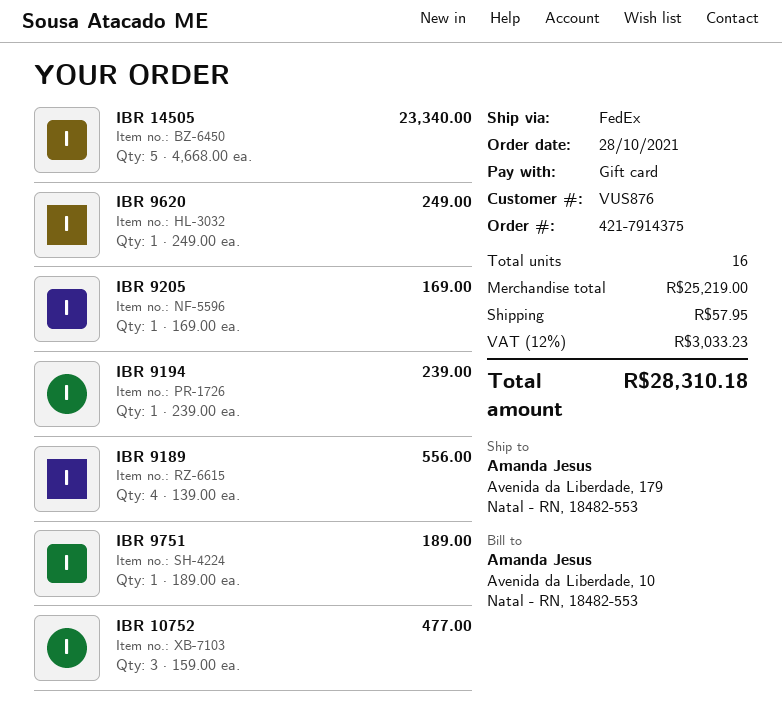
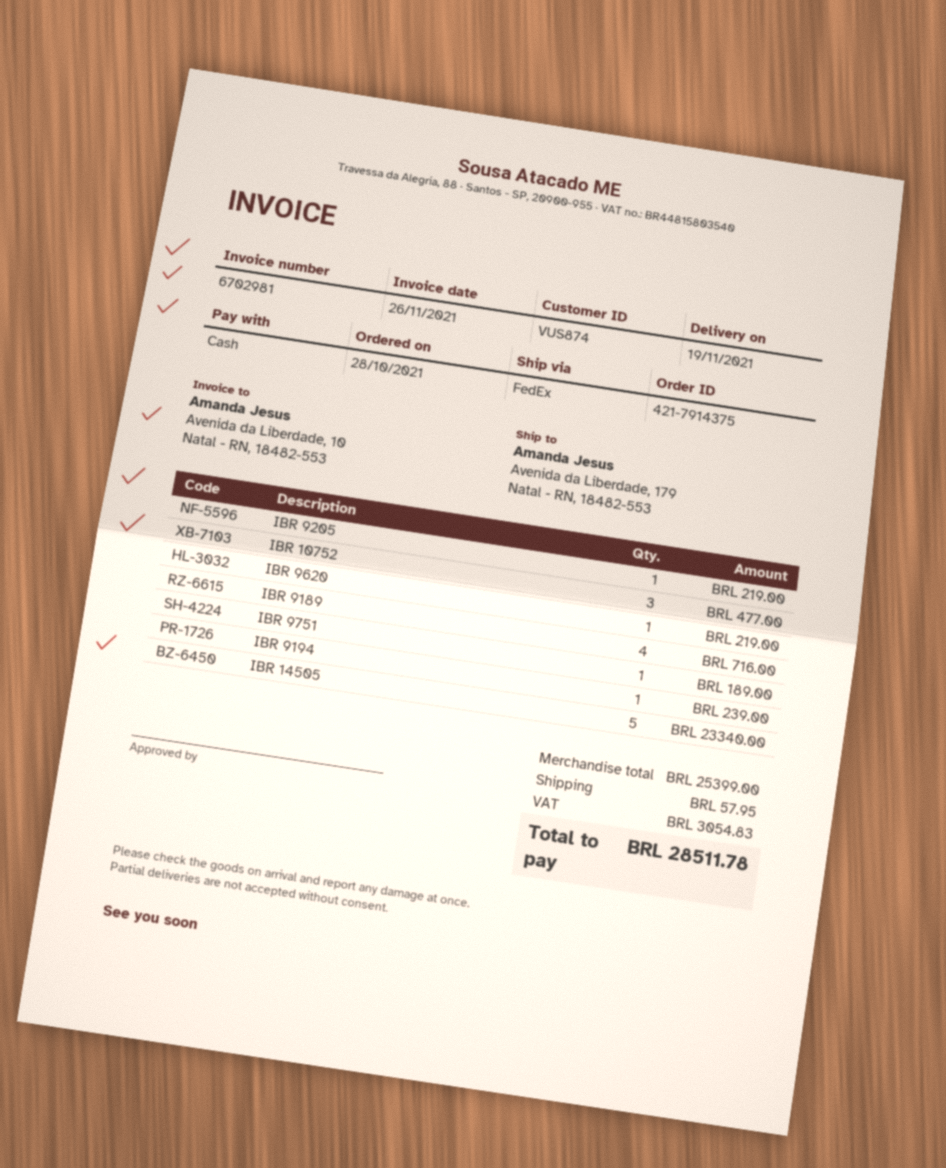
customer number: VUS876 -> VUS874
payment method: gift card -> cash
IBR 9620: 1 for 249.00 -> 1 for 219.00
IBR 9205: 1 for 169.00 -> 1 for 219.00
IBR 9189: 4 for 556.00 -> 4 for 716.00
subtotal: 25219.00 -> 25399.00
tax: 3033.23 -> 3054.83
total: 28310.18 -> 28511.78

